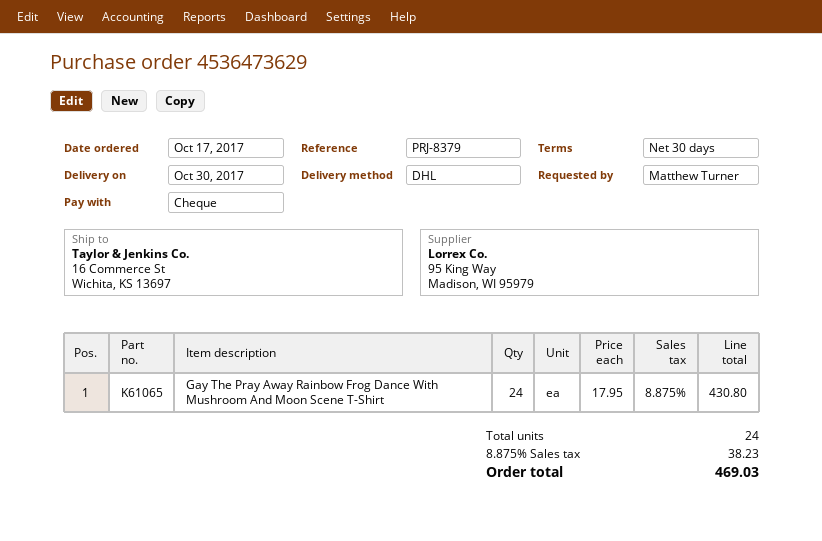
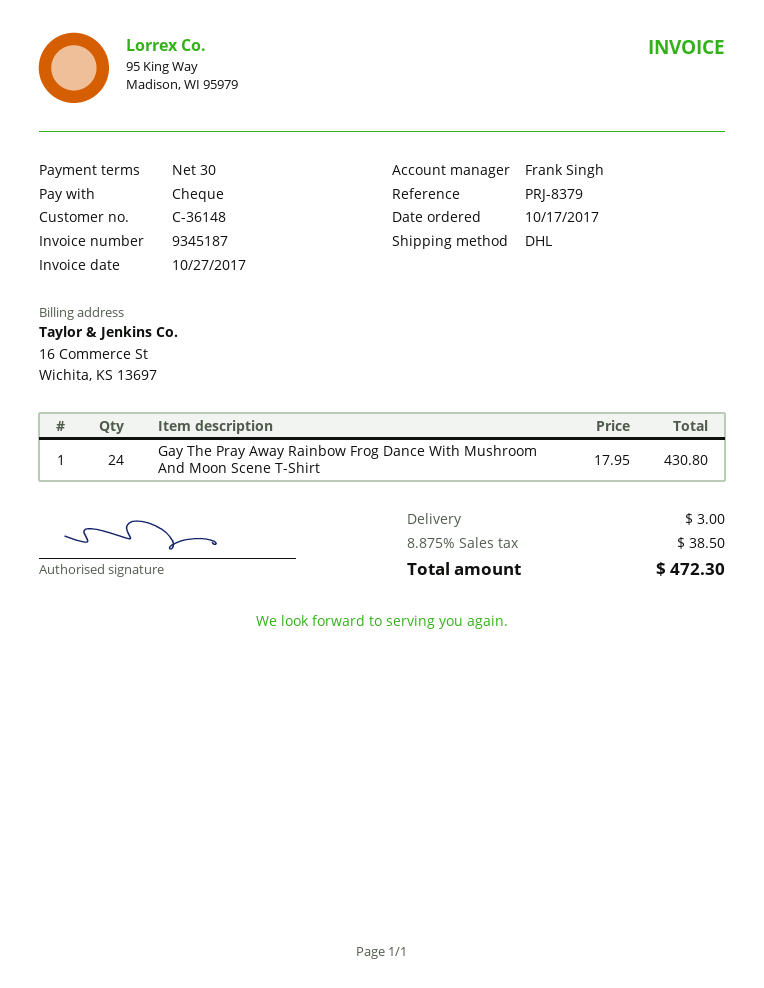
shipping: none -> 3.00
tax: 8.875% = 38.23 -> 8.875% = 38.50
total: 469.03 -> 472.30

